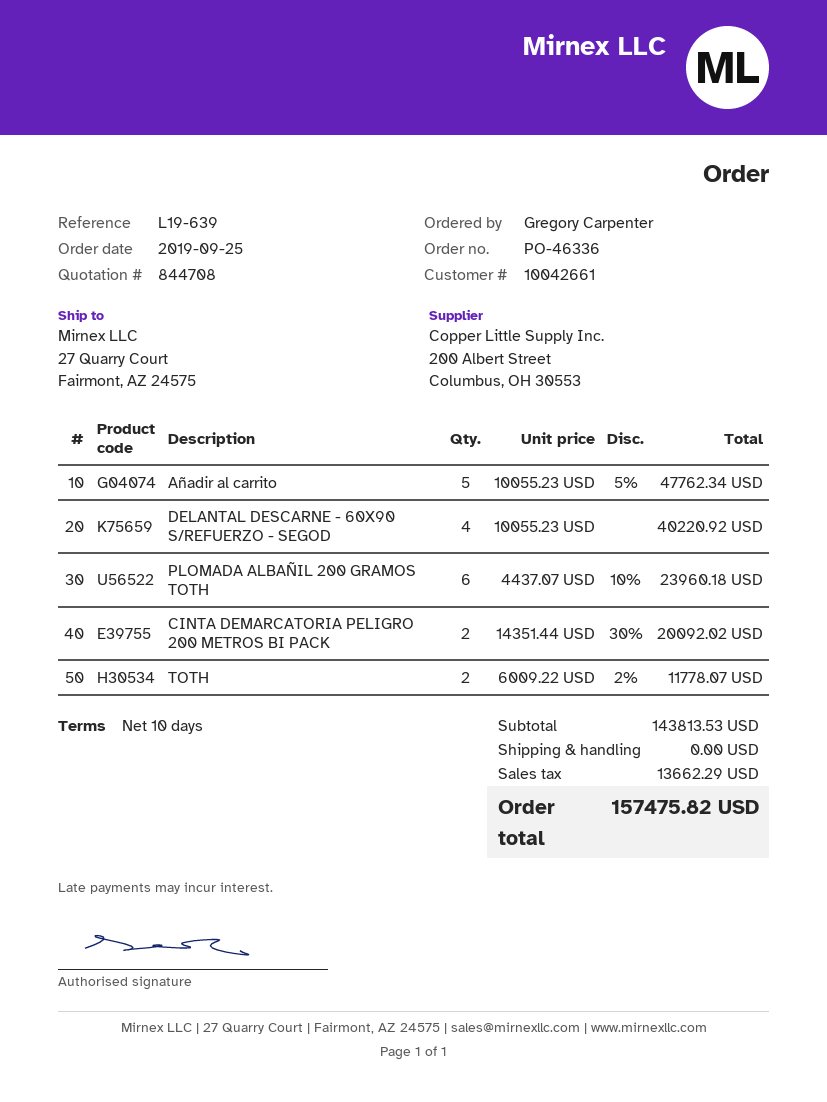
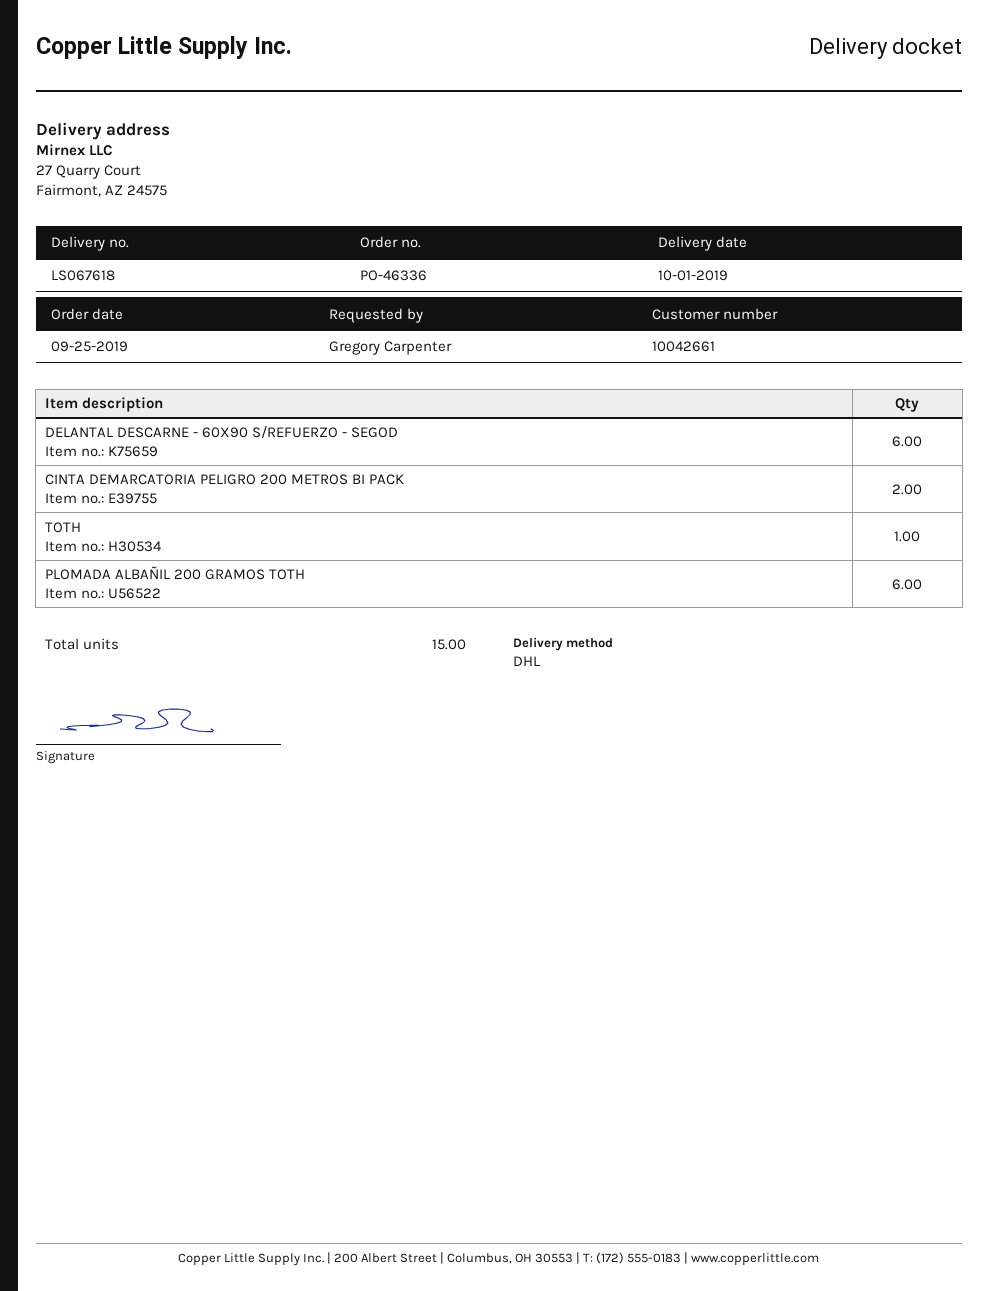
Añadir al carrito: 5 -> none
DELANTAL DESCARNE - 60X90 S/REFUERZO - SEGOD: 4 -> 6
TOTH: 2 -> 1

